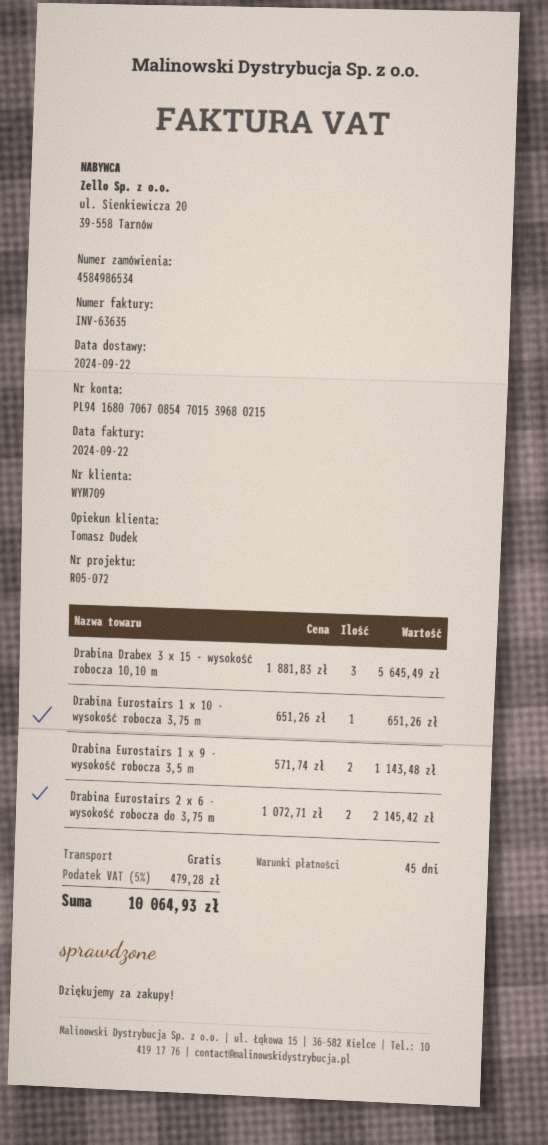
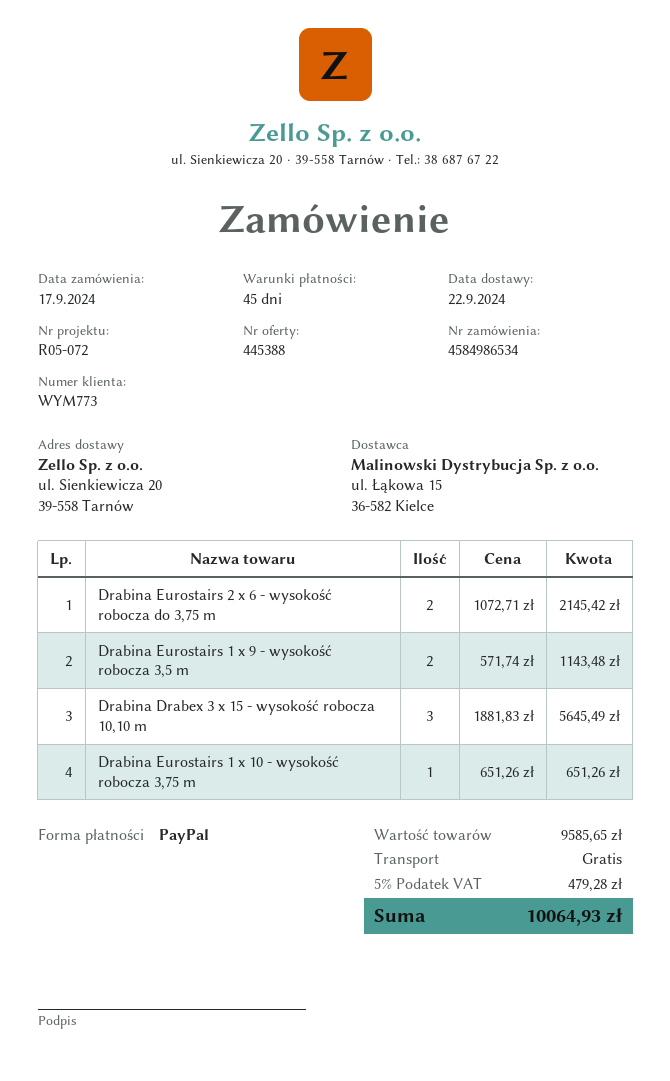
customer number: WYM709 -> WYM773

